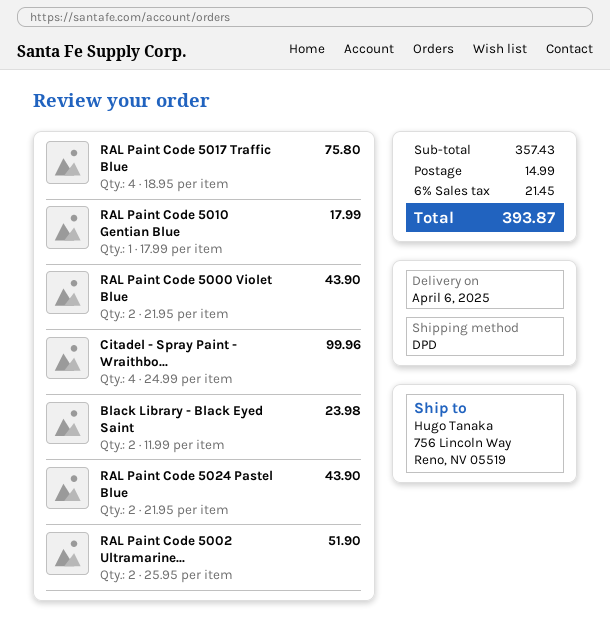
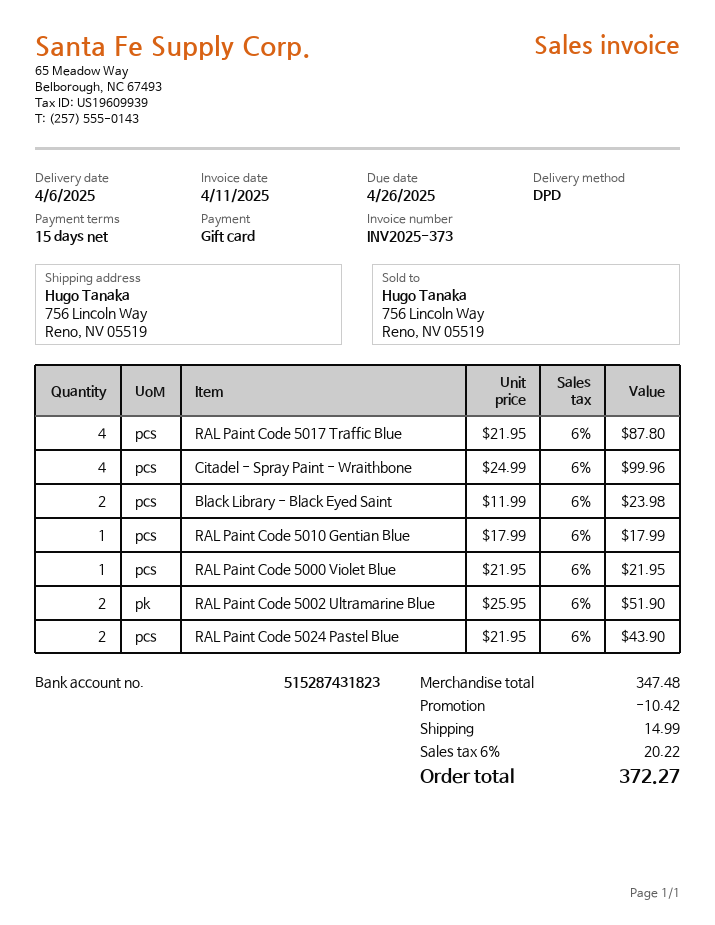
RAL Paint Code 5017 Traffic Blue: 4 x 18.95 = 75.80 -> 4 x 21.95 = 87.80
RAL Paint Code 5000 Violet Blue: 2 x 21.95 = 43.90 -> 1 x 21.95 = 21.95
subtotal: 357.43 -> 347.48
discount: none -> 10.42
tax: 6% = 21.45 -> 6% = 20.22
total: 393.87 -> 372.27

